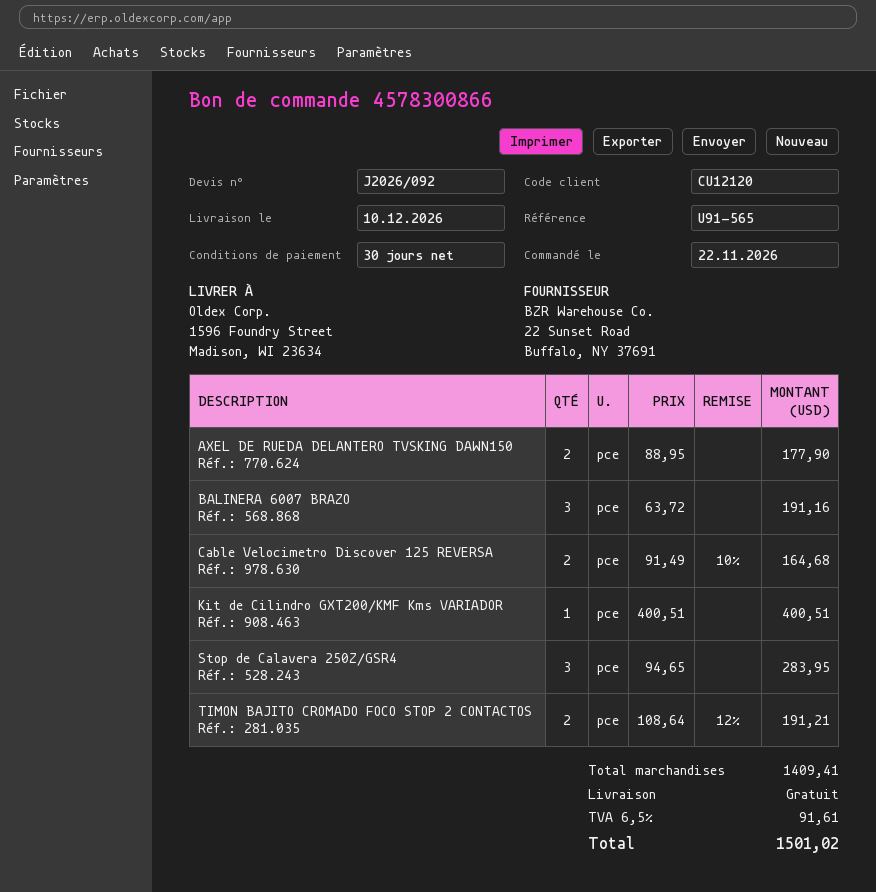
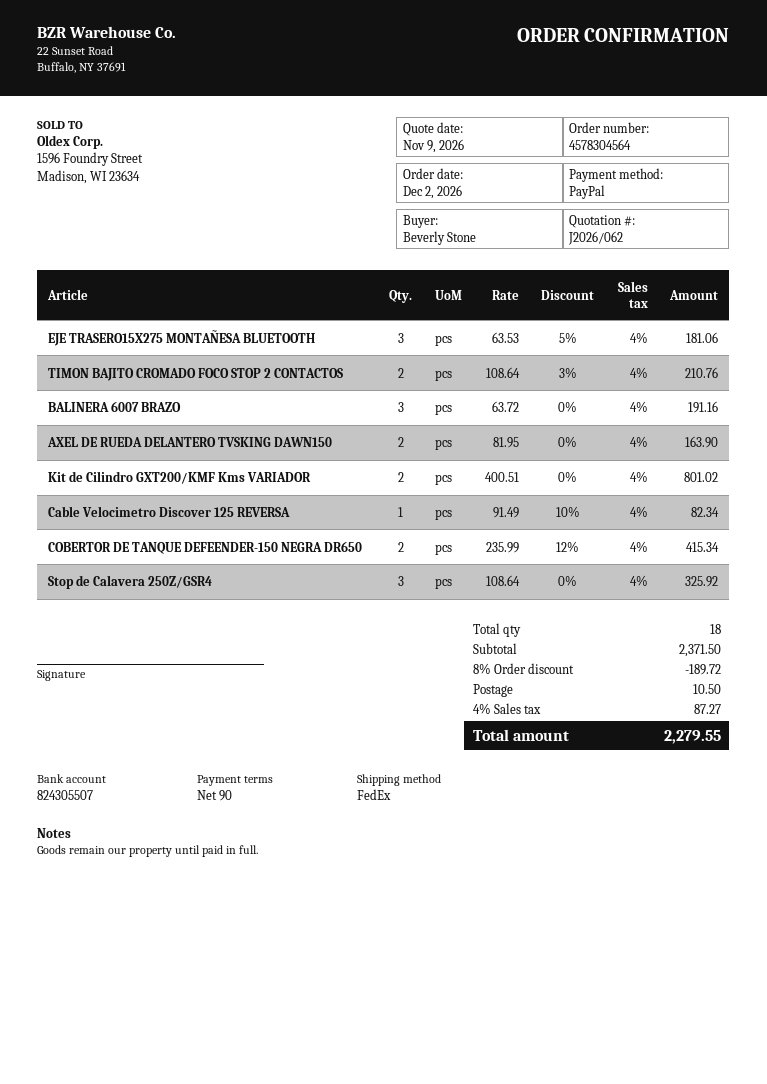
quote number: J2026/092 -> J2026/062
order number: 4578300866 -> 4578304564
order date: 2026-11-22 -> 2026-12-02
payment terms: 30 days -> 90 days
AXEL DE RUEDA DELANTERO TVSKING DAWN150: 2 x 88.95 = 177.90 -> 2 x 81.95 = 163.90
Cable Velocimetro Discover 125 REVERSA: 2 x 91.49 - 10% = 164.68 -> 1 x 91.49 - 10% = 82.34
Kit de Cilindro GXT200/KMF Kms VARIADOR: 1 x 400.51 = 400.51 -> 2 x 400.51 = 801.02
Stop de Calavera 250Z/GSR4: 3 x 94.65 = 283.95 -> 3 x 108.64 = 325.92
TIMON BAJITO CROMADO FOCO STOP 2 CONTACTOS: 2 x 108.64 - 12% = 191.21 -> 2 x 108.64 - 3% = 210.76
EJE TRASERO15X275 MONTAÑESA BLUETOOTH: none -> 3 x 63.53 - 5% = 181.06
COBERTOR DE TANQUE DEFEENDER-150 NEGRA DR650: none -> 2 x 235.99 - 12% = 415.34
subtotal: 1409.41 -> 2371.50
discount: none -> 8% = 189.72
shipping: 0.00 -> 10.50
tax: 6.5% = 91.61 -> 4% = 87.27
total: 1501.02 -> 2279.55

